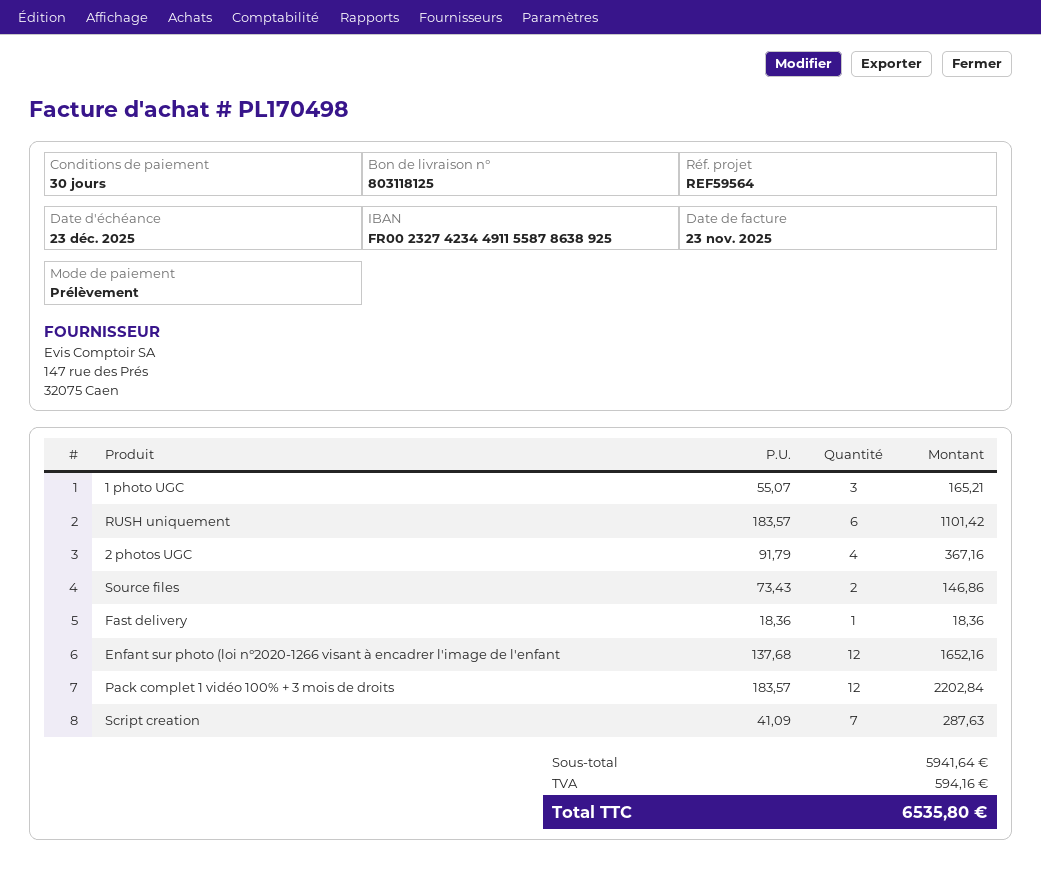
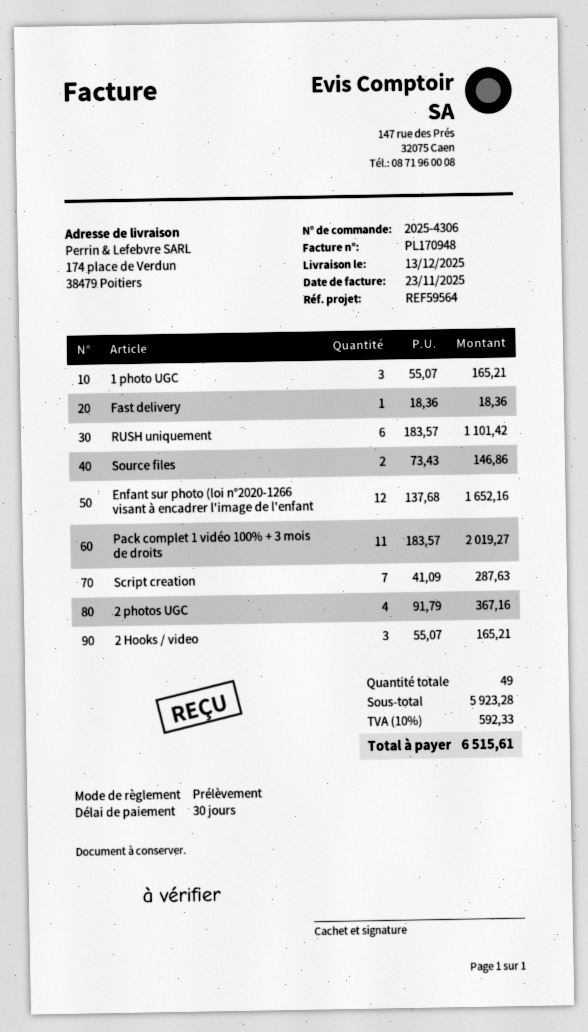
invoice number: PL170498 -> PL170948
Pack complet 1 vidéo 100% + 3 mois de droits: 12 x 183.57 = 2202.84 -> 11 x 183.57 = 2019.27
2 Hooks / video: none -> 3 x 55.07 = 165.21
subtotal: 5941.64 -> 5923.28
tax: 594.16 -> 592.33
total: 6535.80 -> 6515.61

